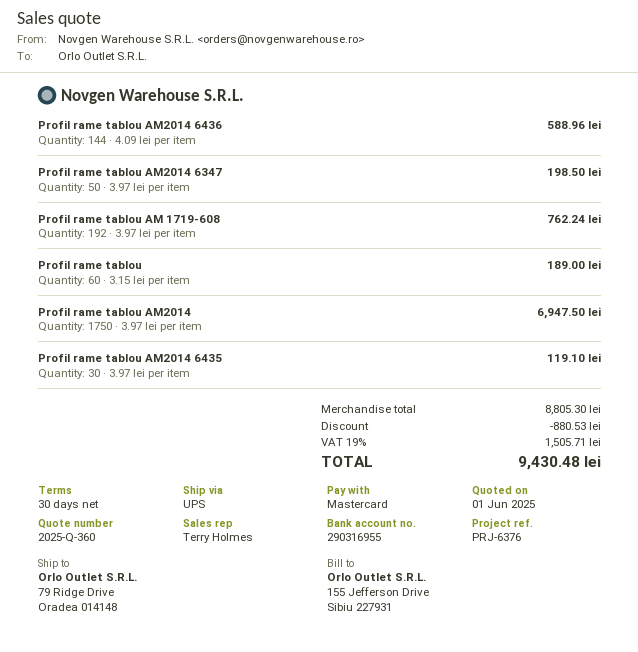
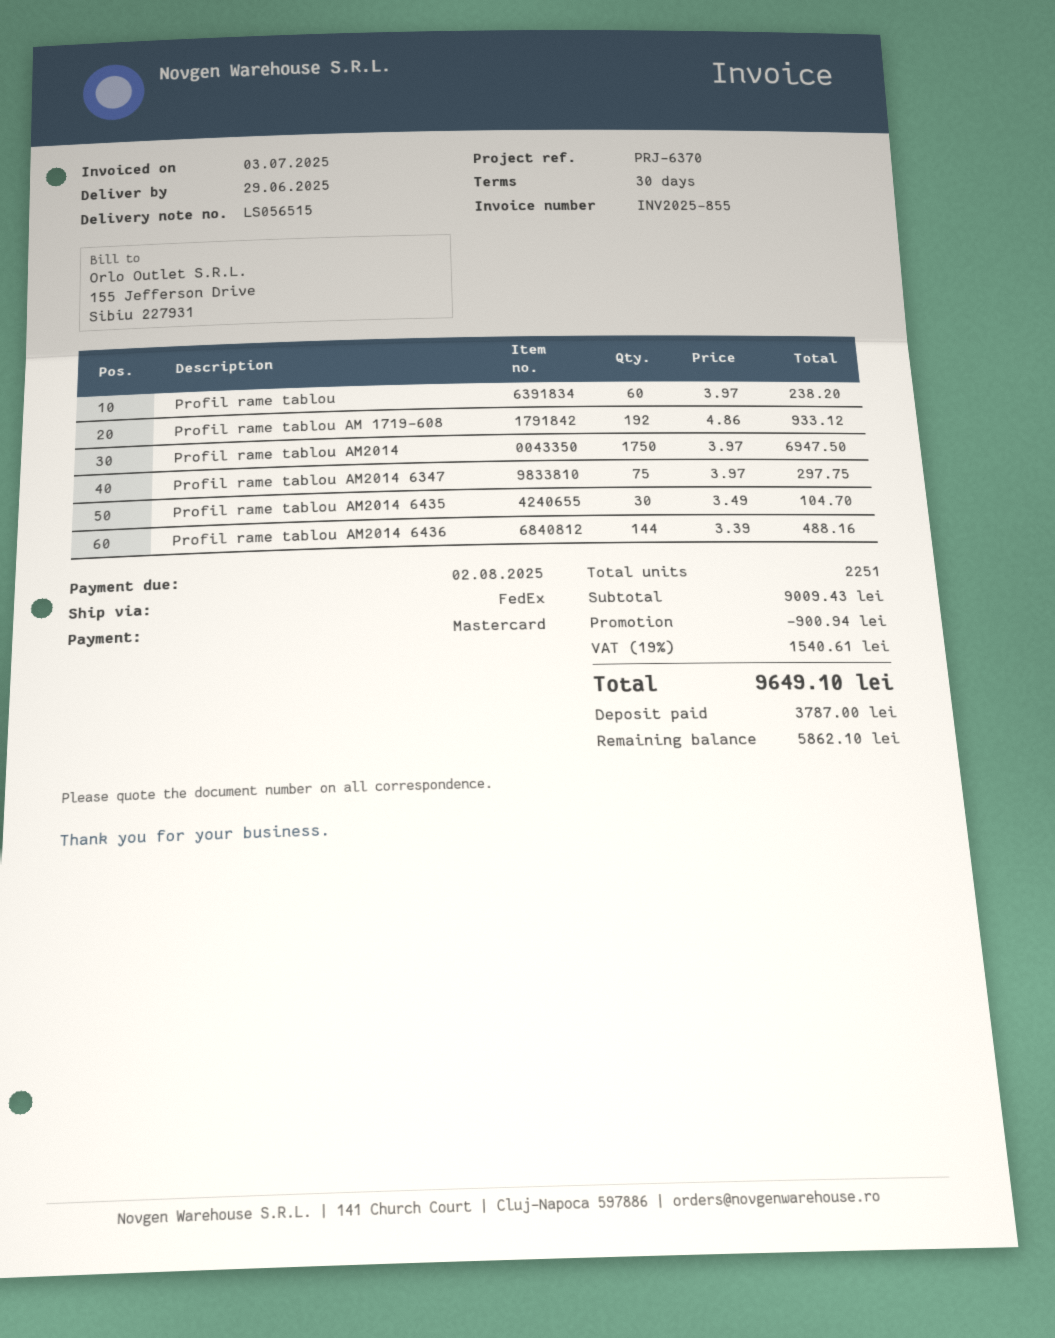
reference: PRJ-6376 -> PRJ-6370
shipping method: UPS -> FedEx
Profil rame tablou AM2014 6436: 144 x 4.09 = 588.96 -> 144 x 3.39 = 488.16
Profil rame tablou AM2014 6347: 50 x 3.97 = 198.50 -> 75 x 3.97 = 297.75
Profil rame tablou AM 1719-608: 192 x 3.97 = 762.24 -> 192 x 4.86 = 933.12
Profil rame tablou: 60 x 3.15 = 189.00 -> 60 x 3.97 = 238.20
Profil rame tablou AM2014 6435: 30 x 3.97 = 119.10 -> 30 x 3.49 = 104.70
subtotal: 8805.30 -> 9009.43
discount: 880.53 -> 900.94
tax: 19% = 1505.71 -> 19% = 1540.61
total: 9430.48 -> 9649.10

